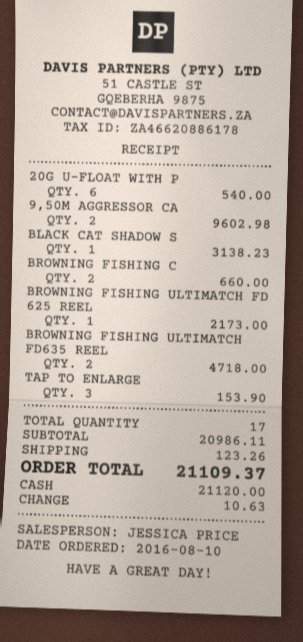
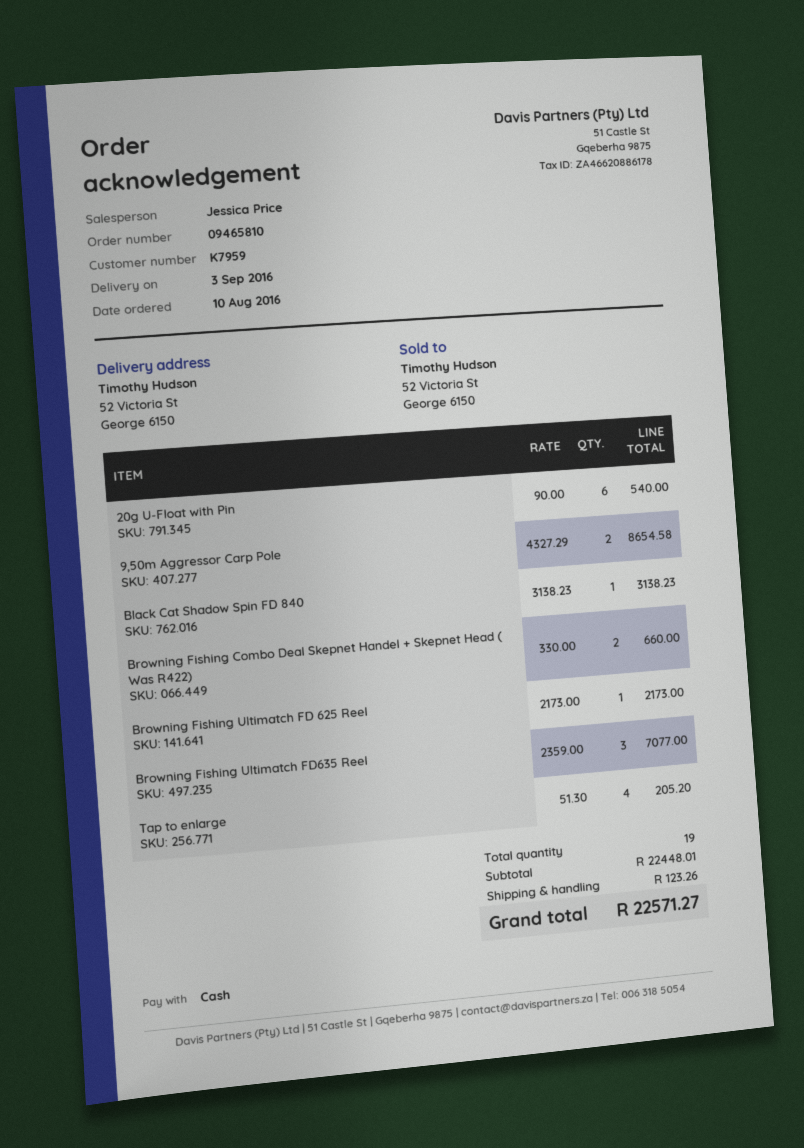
9,50M AGGRESSOR CA: 2 for 9602.98 -> 2 for 8654.58
BROWNING FISHING ULTIMATCH FD635 REEL: 2 for 4718.00 -> 3 for 7077.00
TAP TO ENLARGE: 3 for 153.90 -> 4 for 205.20
total quantity: 17 -> 19
subtotal: 20986.11 -> 22448.01
total: 21109.37 -> 22571.27

